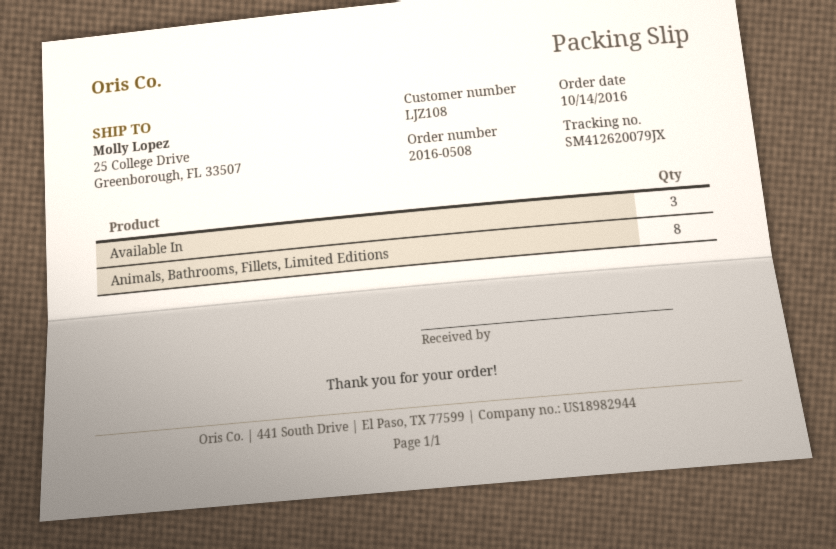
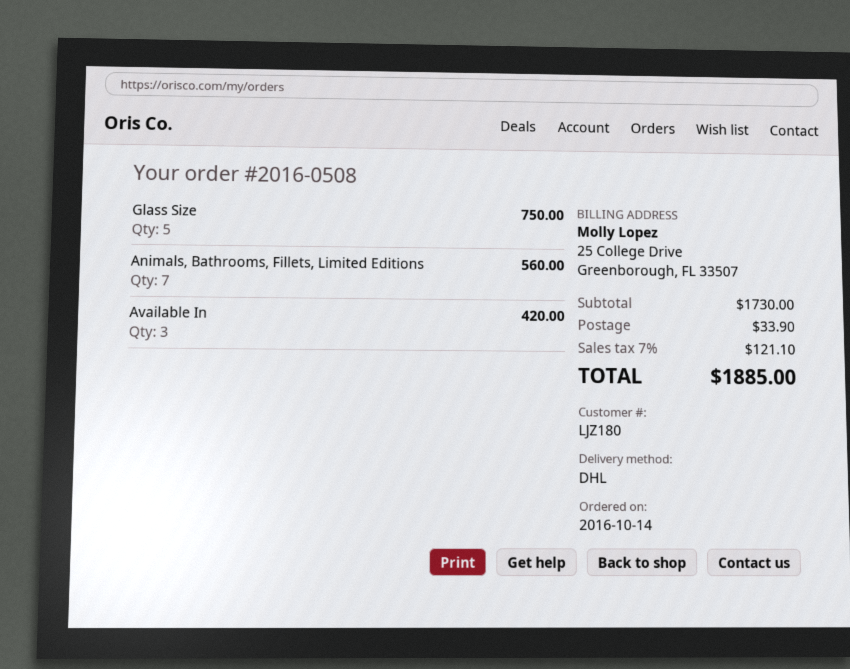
customer number: LJZ108 -> LJZ180
Animals, Bathrooms, Fillets, Limited Editions: 8 -> 7
Glass Size: none -> 5

